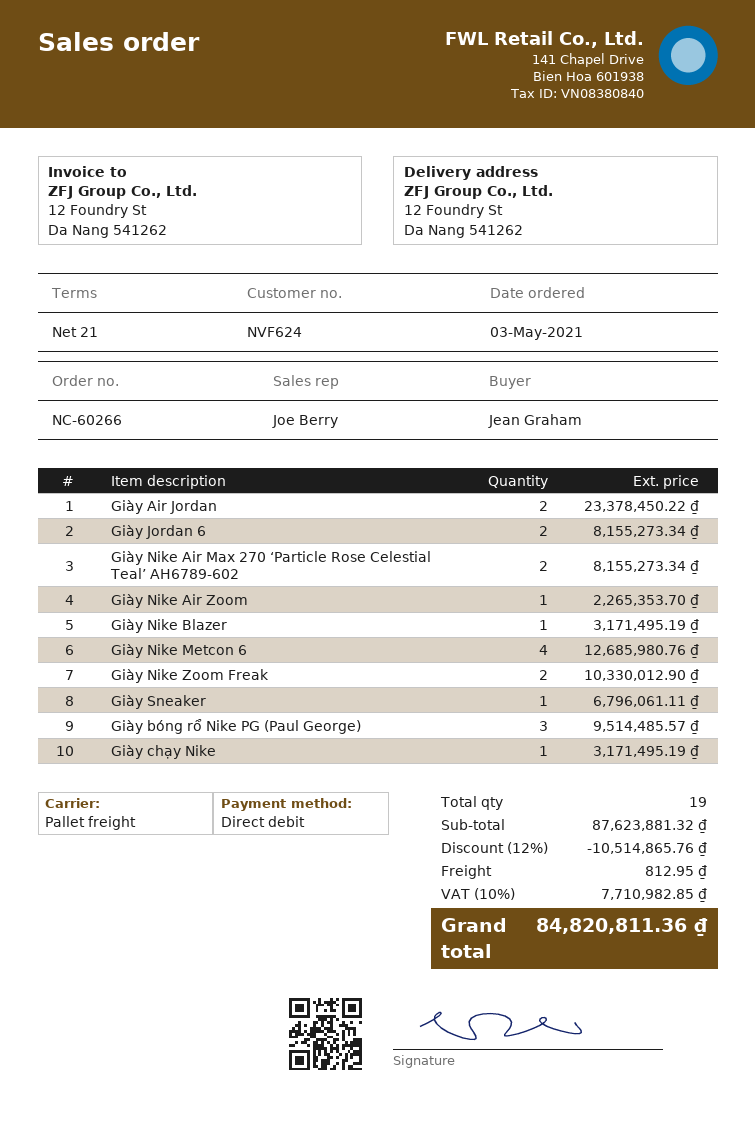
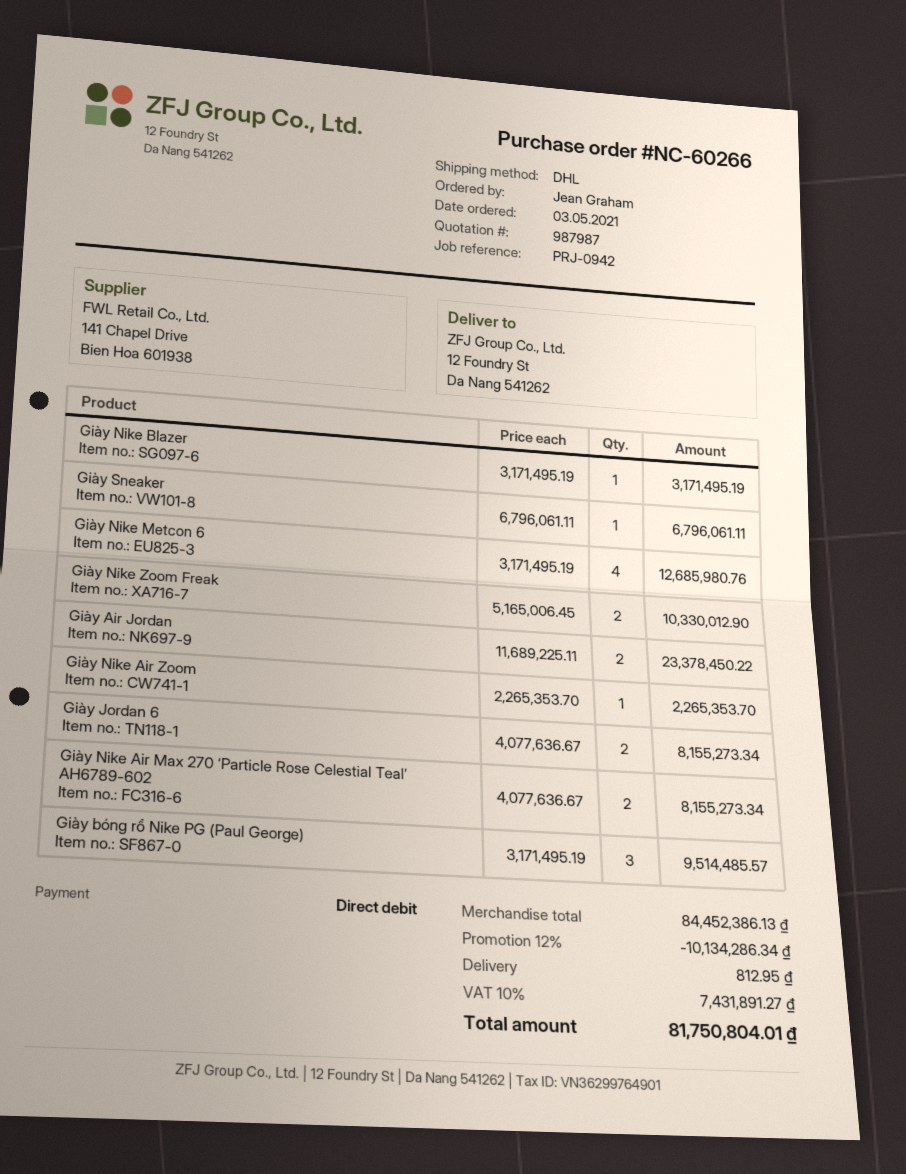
shipping method: pallet freight -> DHL
Giày chạy Nike: 1 for 3171495.19 -> none
subtotal: 87623881.32 -> 84452386.13
discount: 12% = 10514865.76 -> 12% = 10134286.34
tax: 10% = 7710982.85 -> 10% = 7431891.27
total: 84820811.36 -> 81750804.01

